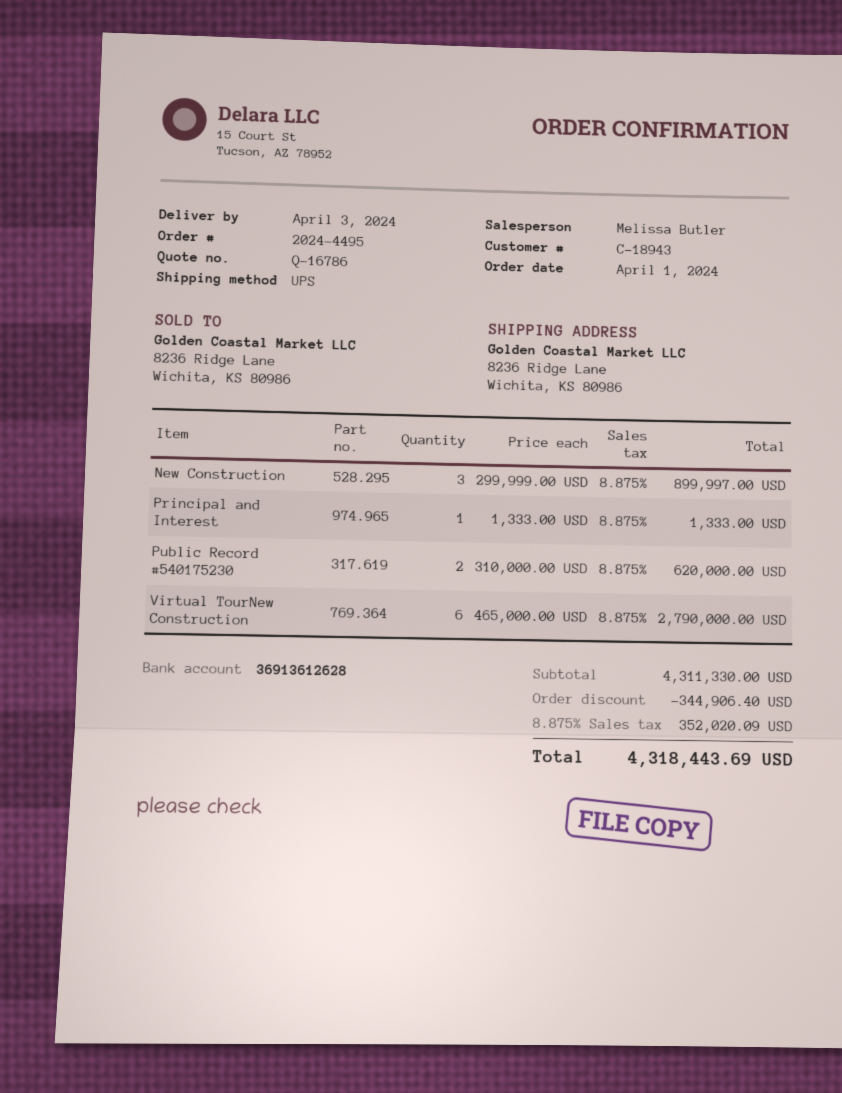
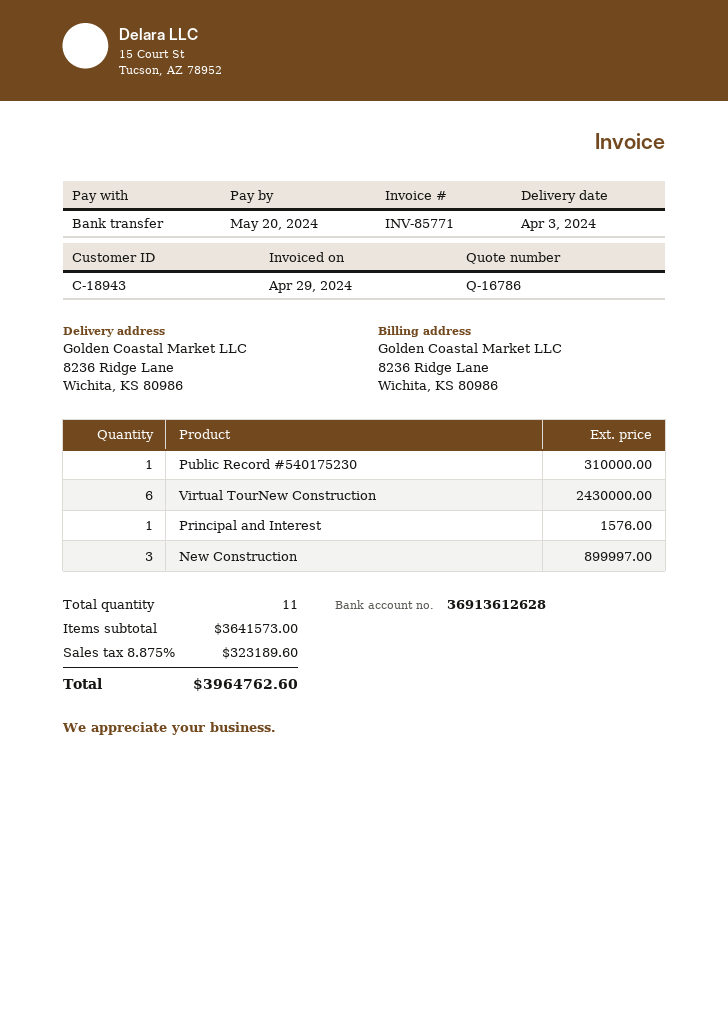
Principal and Interest: 1 for 1333.00 -> 1 for 1576.00
Public Record #540175230: 2 for 620000.00 -> 1 for 310000.00
Virtual TourNew Construction: 6 for 2790000.00 -> 6 for 2430000.00
subtotal: 4311330.00 -> 3641573.00
discount: 344906.40 -> none
tax: 8.875% = 352020.09 -> 8.875% = 323189.60
total: 4318443.69 -> 3964762.60

